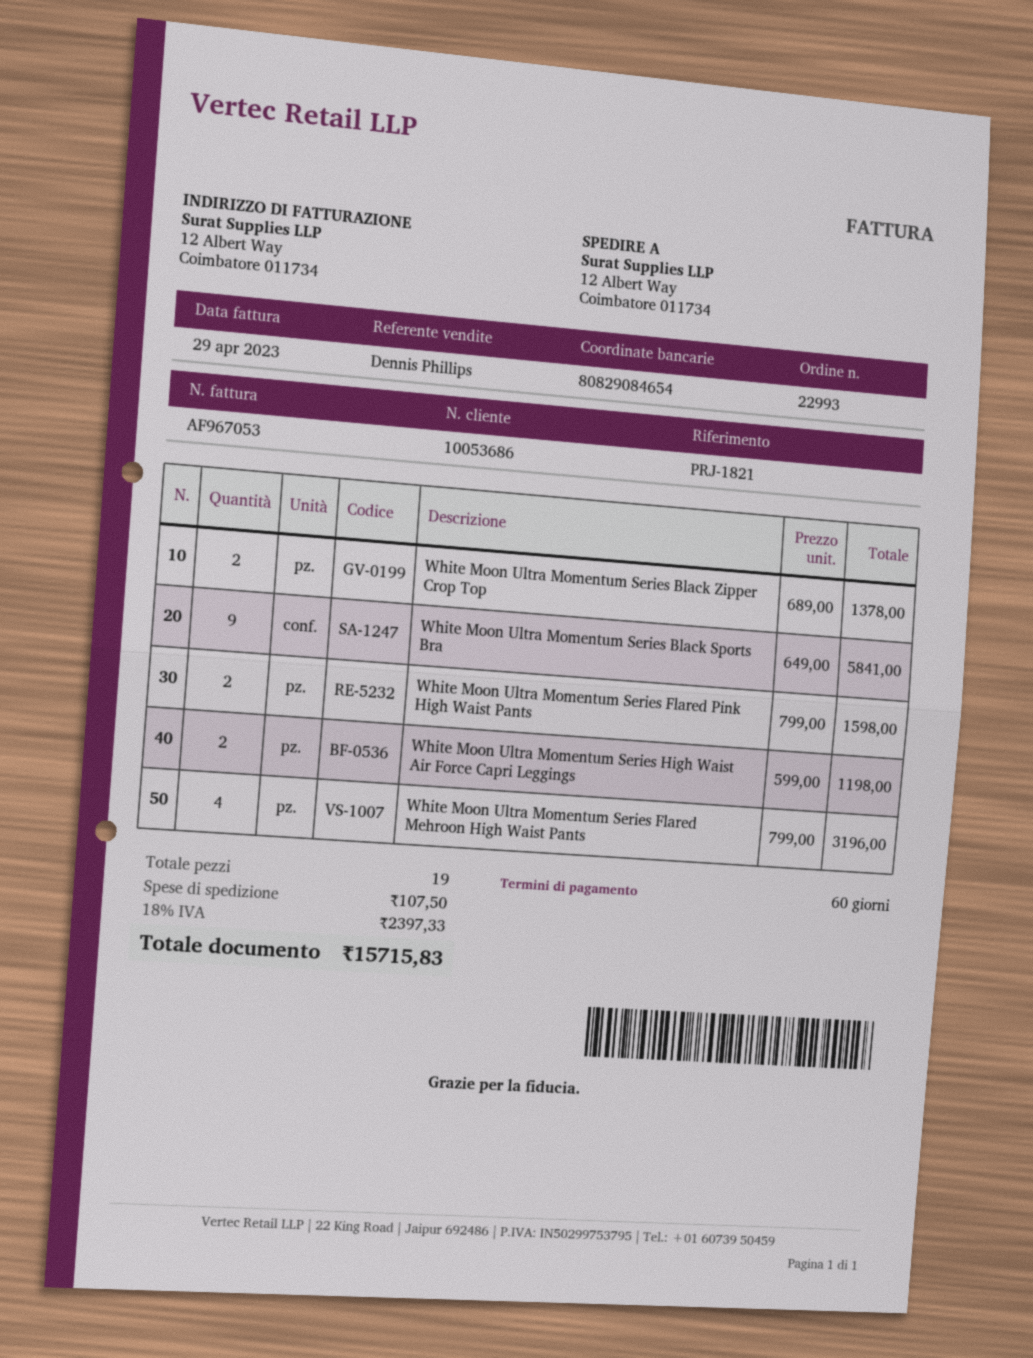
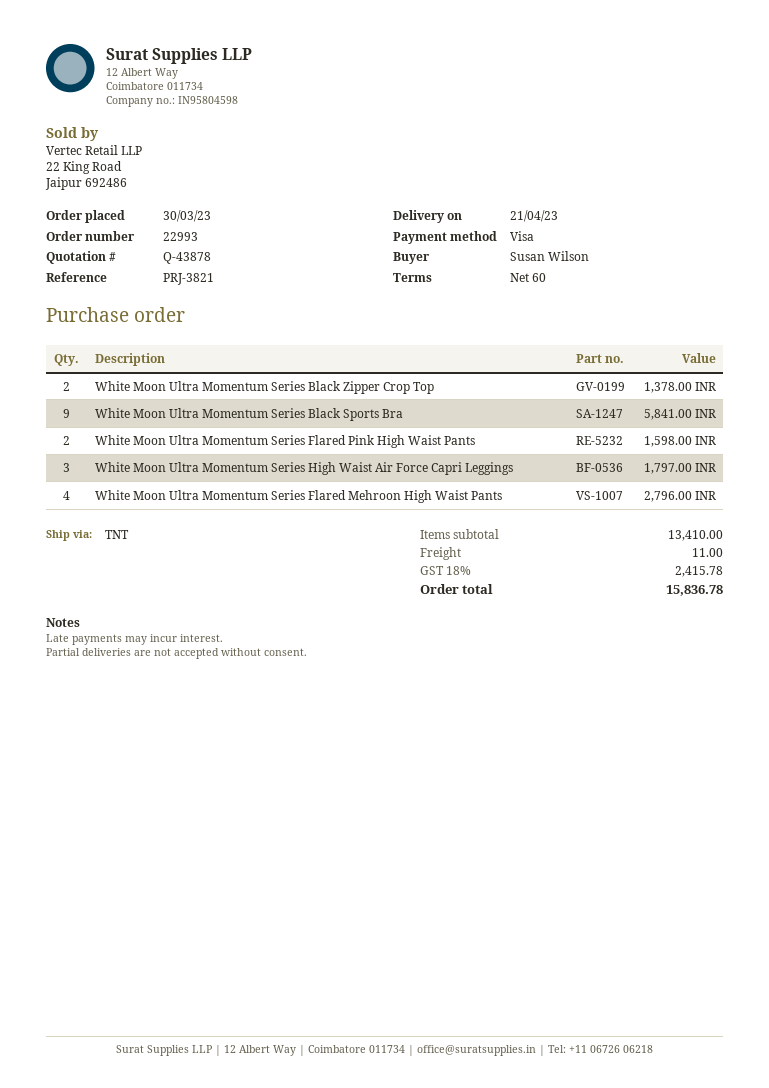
reference: PRJ-1821 -> PRJ-3821
White Moon Ultra Momentum Series High Waist Air Force Capri Leggings: 2 for 1198.00 -> 3 for 1797.00
White Moon Ultra Momentum Series Flared Mehroon High Waist Pants: 4 for 3196.00 -> 4 for 2796.00
shipping: 107.50 -> 11.00
tax: 18% = 2397.33 -> 18% = 2415.78
total: 15715.83 -> 15836.78

